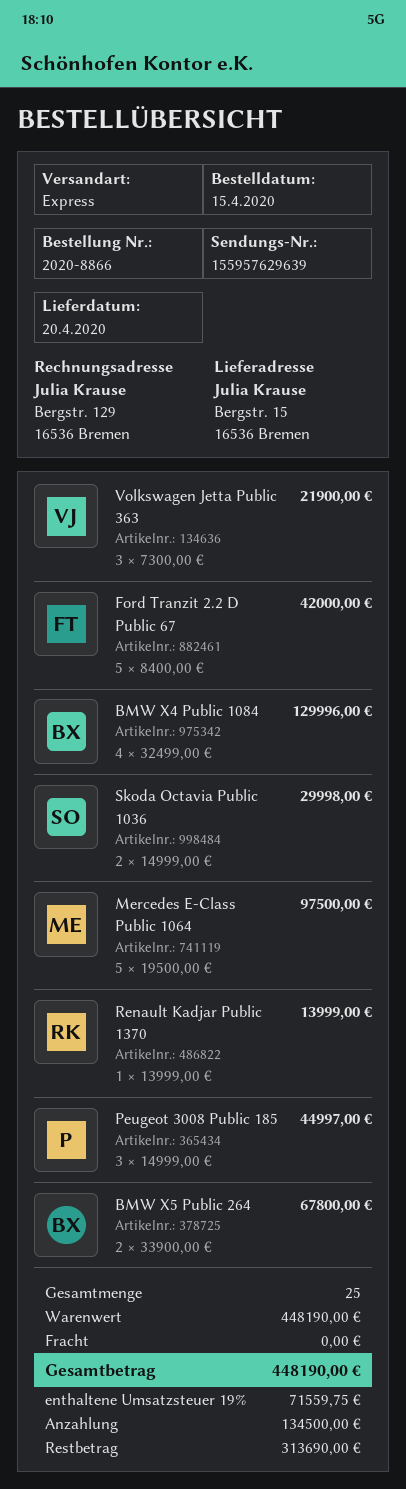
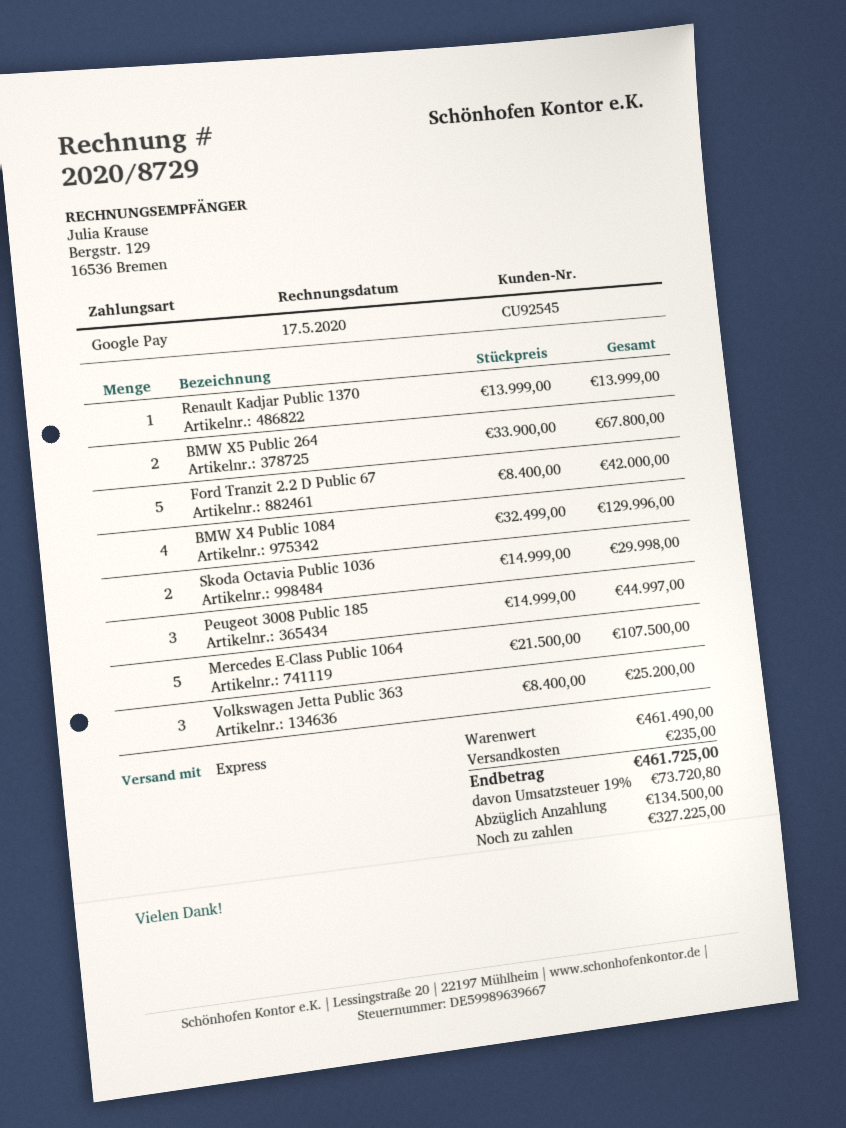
Volkswagen Jetta Public 363: 3 x 7300.00 = 21900.00 -> 3 x 8400.00 = 25200.00
Mercedes E-Class Public 1064: 5 x 19500.00 = 97500.00 -> 5 x 21500.00 = 107500.00
subtotal: 448190.00 -> 461490.00
shipping: 0.00 -> 235.00
tax: 19% = 71559.75 -> 19% = 73720.80
total: 448190.00 -> 461725.00
balance: 313690.00 -> 327225.00

